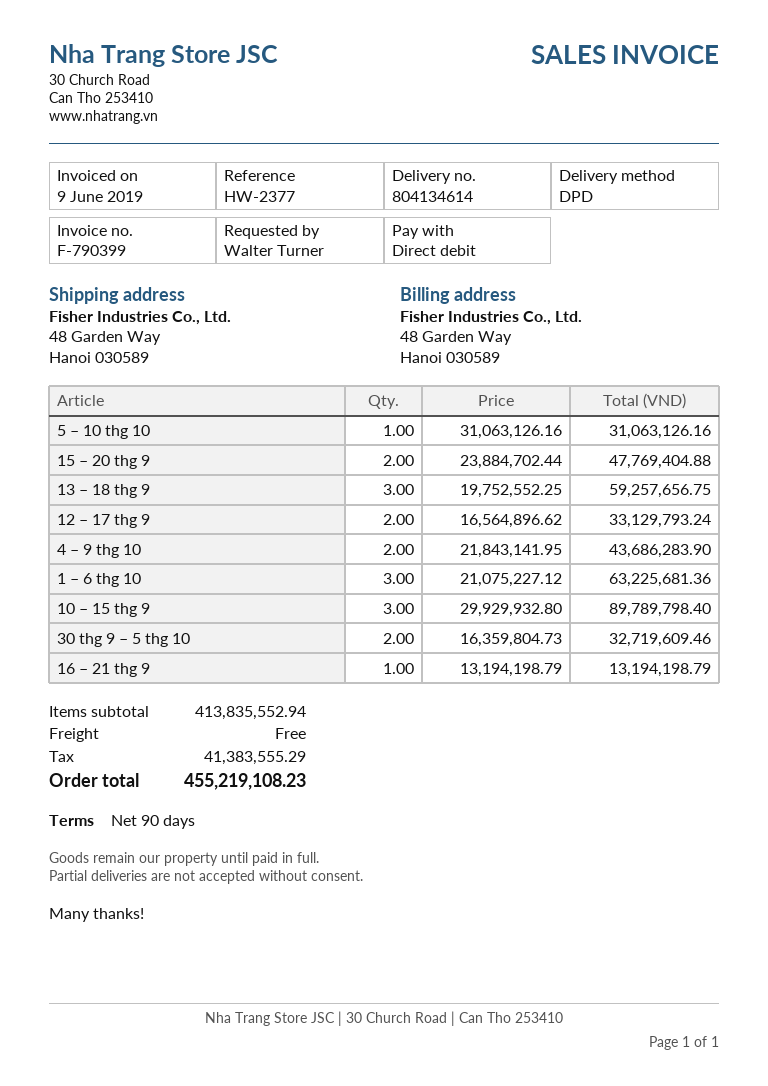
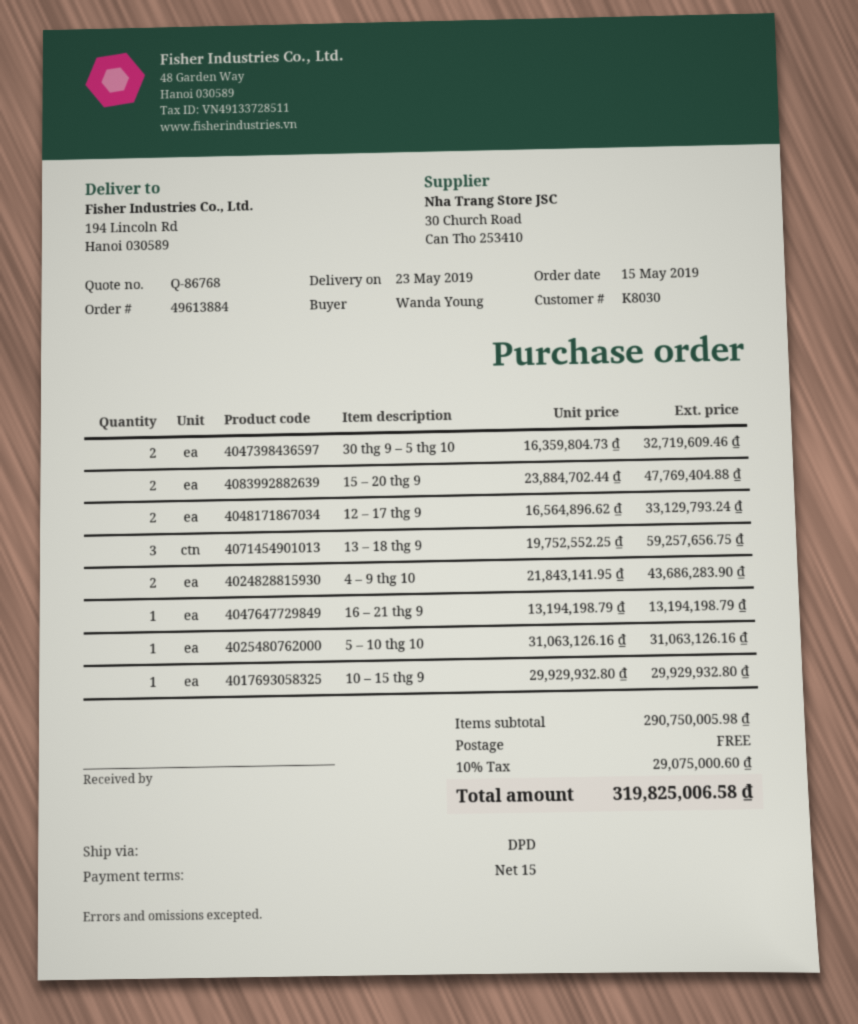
payment terms: 90 days -> 15 days
ordered by: Walter Turner -> Wanda Young
ship to: 48 Garden Way, Hanoi 030589 -> 194 Lincoln Rd, Hanoi 030589
1 – 6 thg 10: 3 x 21075227.12 = 63225681.36 -> none
10 – 15 thg 9: 3 x 29929932.80 = 89789798.40 -> 1 x 29929932.80 = 29929932.80
subtotal: 413835552.94 -> 290750005.98
tax: 41383555.29 -> 29075000.60
total: 455219108.23 -> 319825006.58

